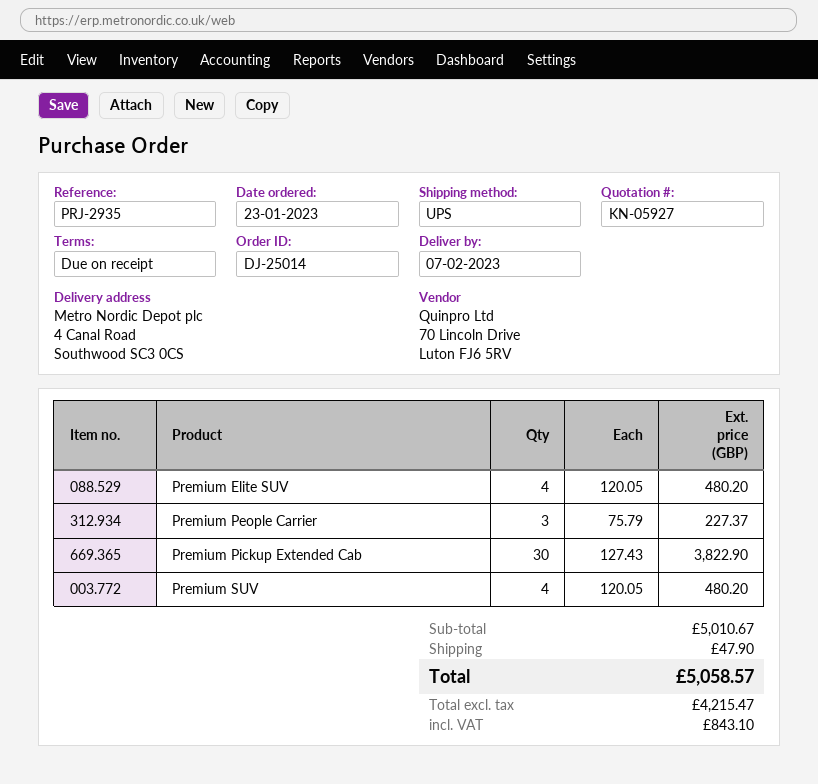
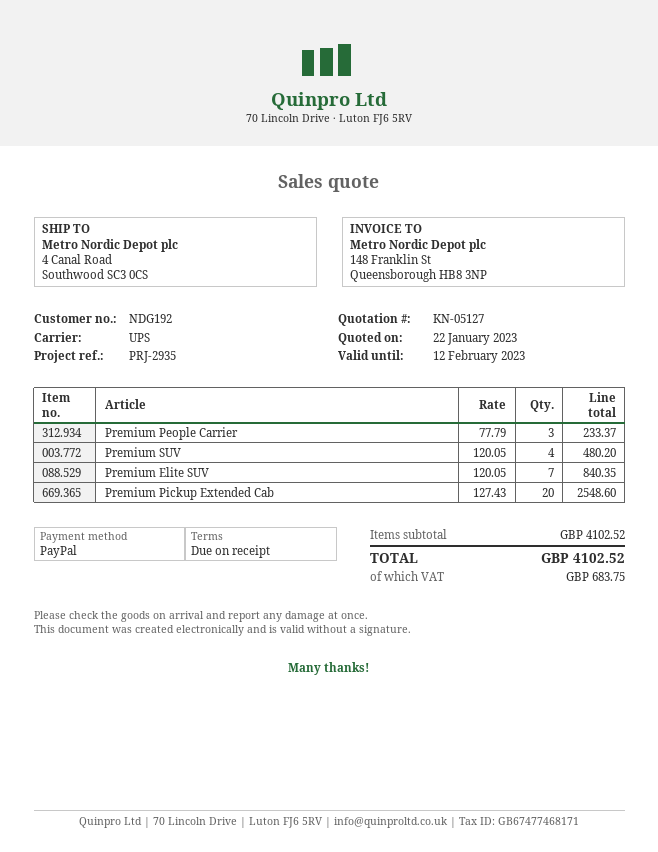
quote number: KN-05927 -> KN-05127
Premium Elite SUV: 4 x 120.05 = 480.20 -> 7 x 120.05 = 840.35
Premium People Carrier: 3 x 75.79 = 227.37 -> 3 x 77.79 = 233.37
Premium Pickup Extended Cab: 30 x 127.43 = 3822.90 -> 20 x 127.43 = 2548.60
subtotal: 5010.67 -> 4102.52
shipping: 47.90 -> none
tax: 843.10 -> 683.75
total: 5058.57 -> 4102.52

